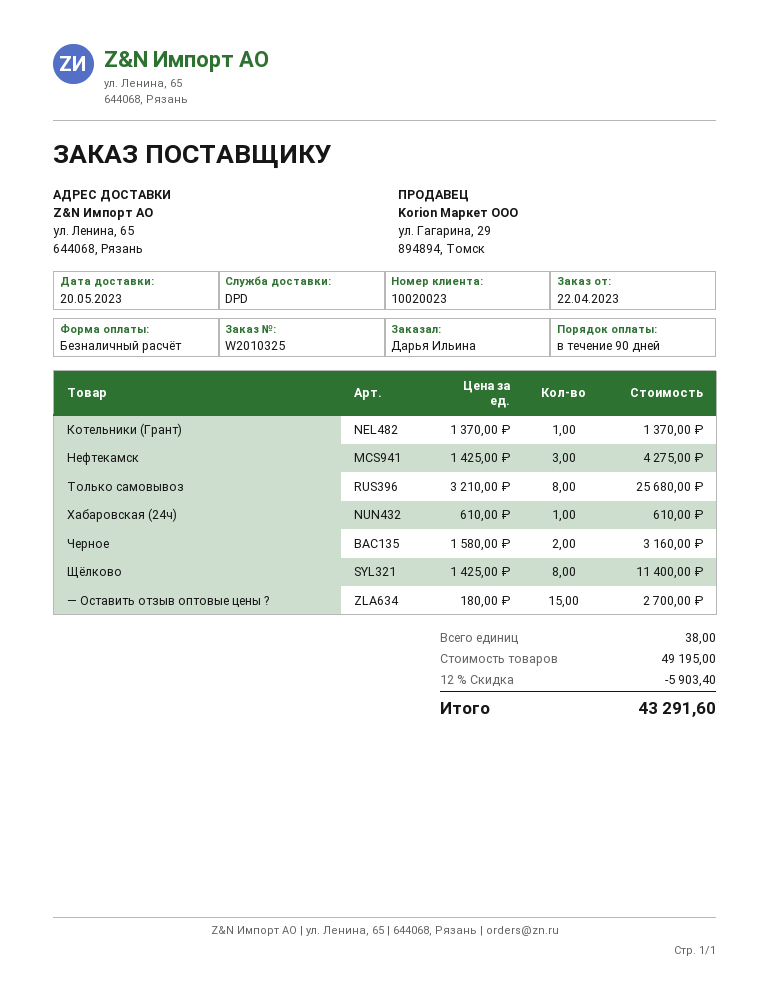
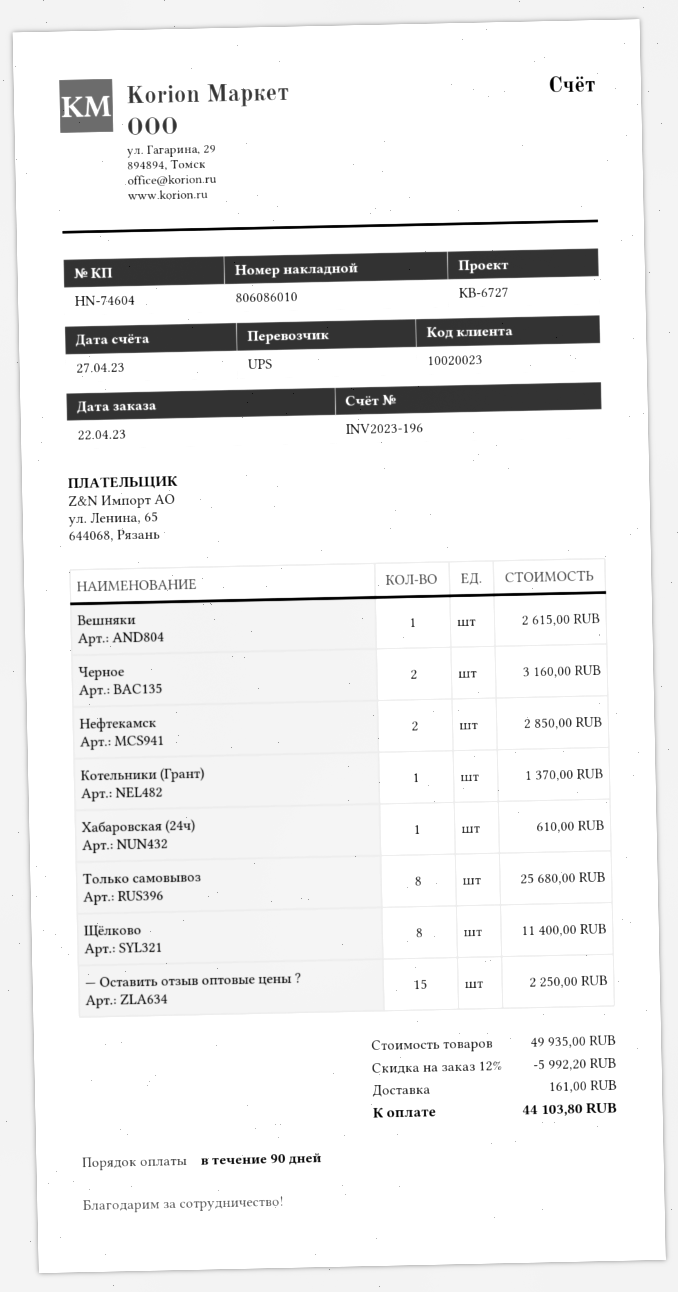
shipping method: DPD -> UPS
Нефтекамск: 3 for 4275.00 -> 2 for 2850.00
— Оставить отзыв оптовые цены ?: 15 for 2700.00 -> 15 for 2250.00
Вешняки: none -> 1 for 2615.00
subtotal: 49195.00 -> 49935.00
discount: 12% = 5903.40 -> 12% = 5992.20
shipping: none -> 161.00
total: 43291.60 -> 44103.80

